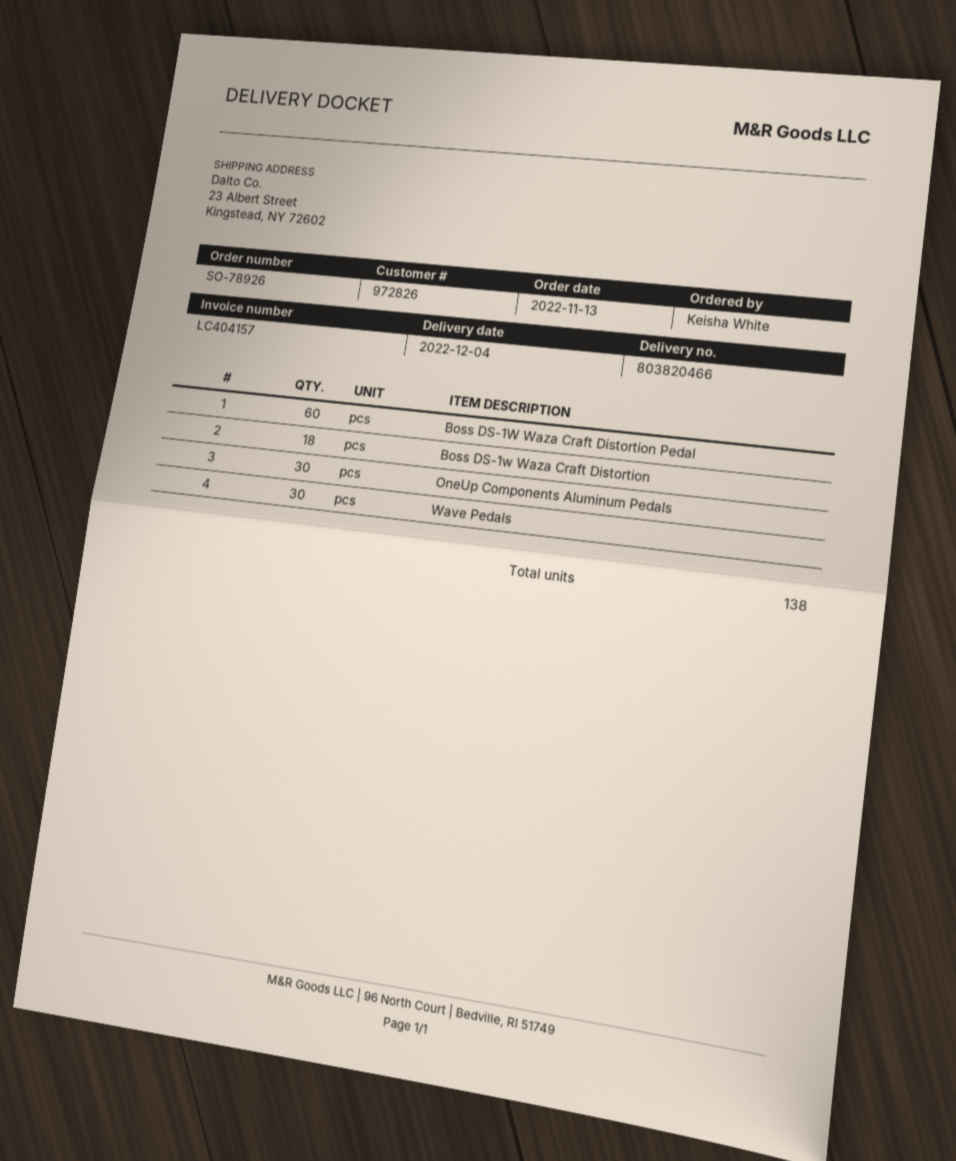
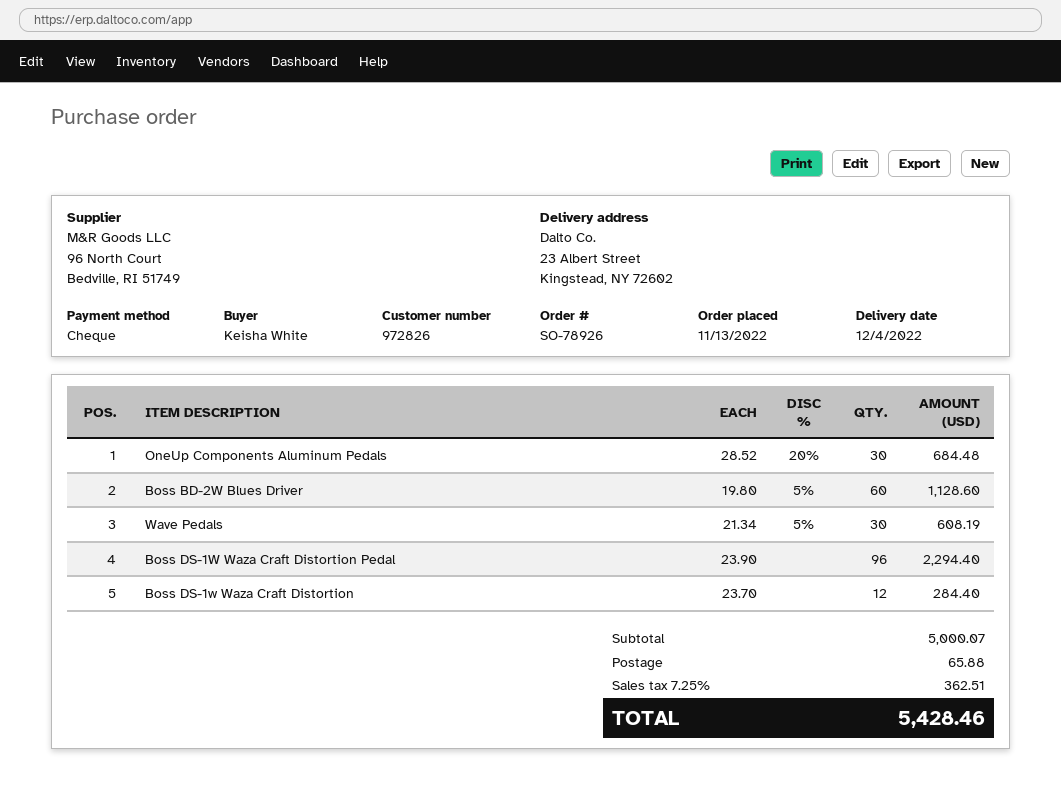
Boss DS-1W Waza Craft Distortion Pedal: 60 -> 96
Boss DS-1w Waza Craft Distortion: 18 -> 12
Boss BD-2W Blues Driver: none -> 60

